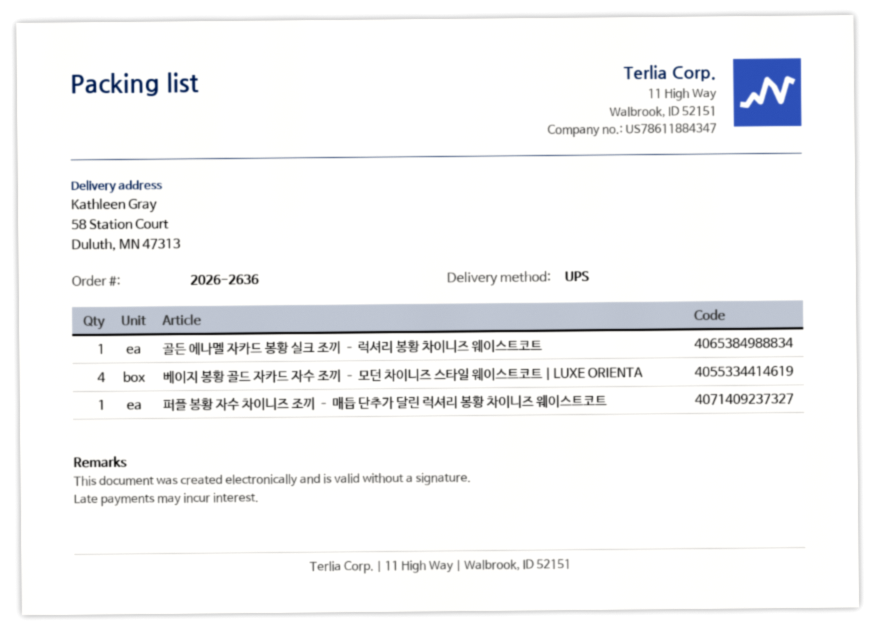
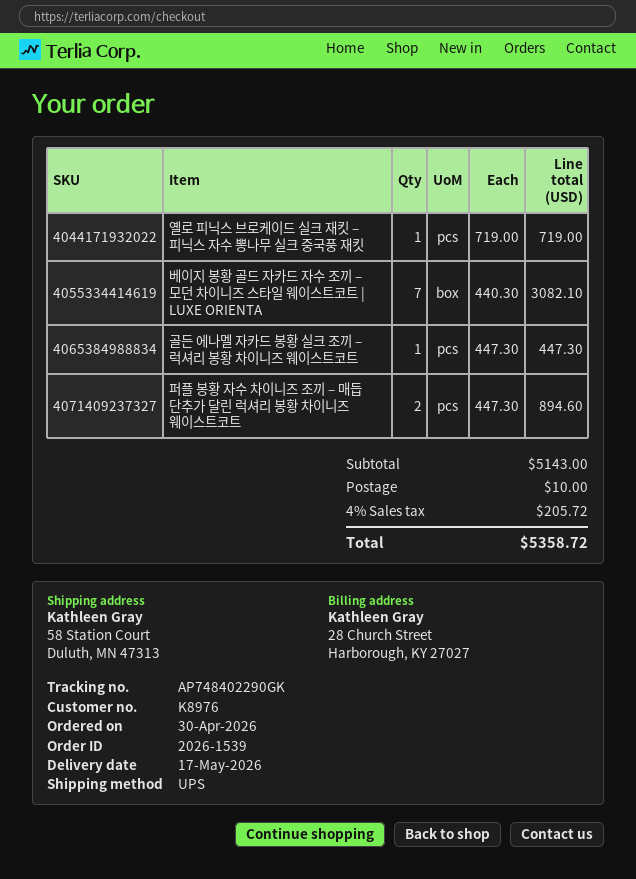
order number: 2026-2636 -> 2026-1539
베이지 봉황 골드 자카드 자수 조끼 – 모던 차이니즈 스타일 웨이스트코트 | LUXE ORIENTA: 4 -> 7
퍼플 봉황 자수 차이니즈 조끼 – 매듭 단추가 달린 럭셔리 봉황 차이니즈 웨이스트코트: 1 -> 2
옐로 피닉스 브로케이드 실크 재킷 – 피닉스 자수 뽕나무 실크 중국풍 재킷: none -> 1

